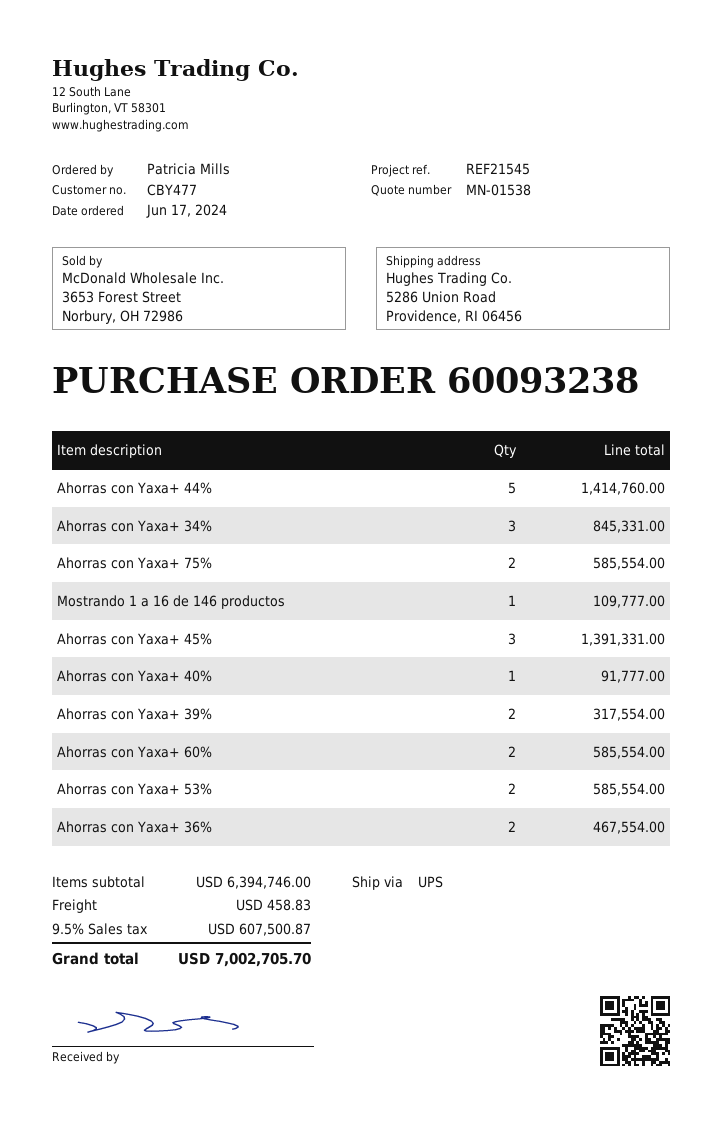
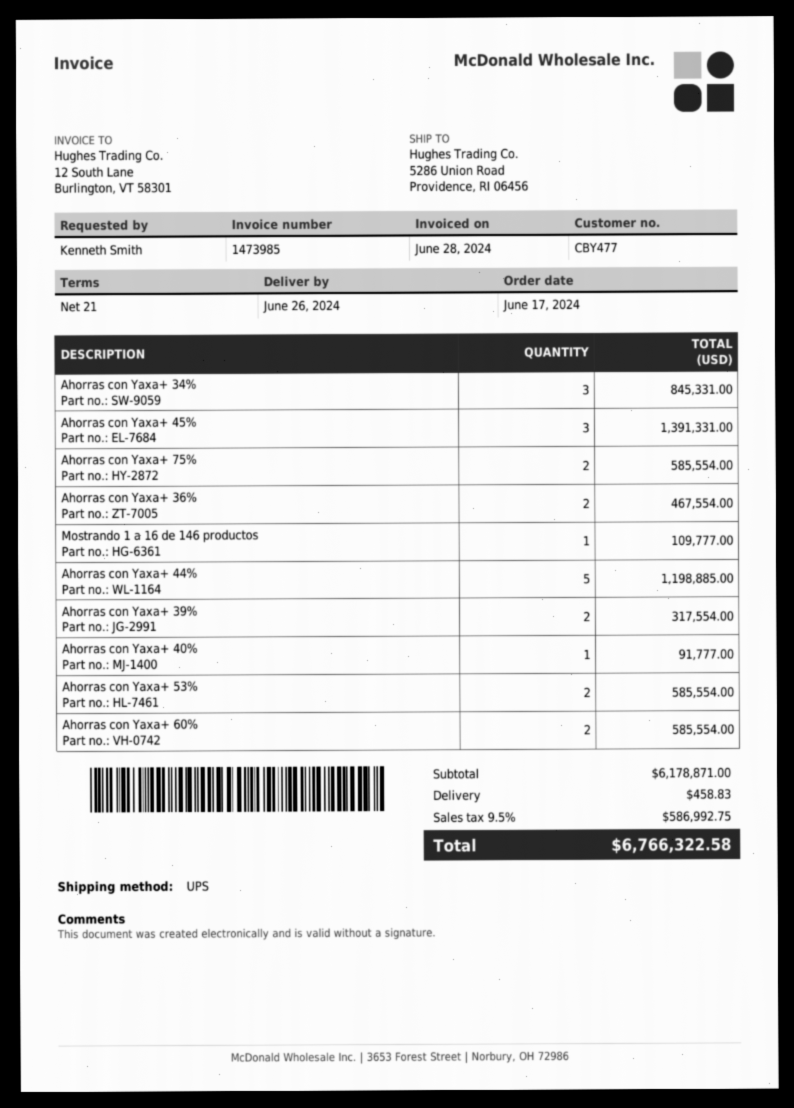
ordered by: Patricia Mills -> Kenneth Smith
Ahorras con Yaxa+ 44%: 5 for 1414760.00 -> 5 for 1198885.00
subtotal: 6394746.00 -> 6178871.00
tax: 9.5% = 607500.87 -> 9.5% = 586992.75
total: 7002705.70 -> 6766322.58

